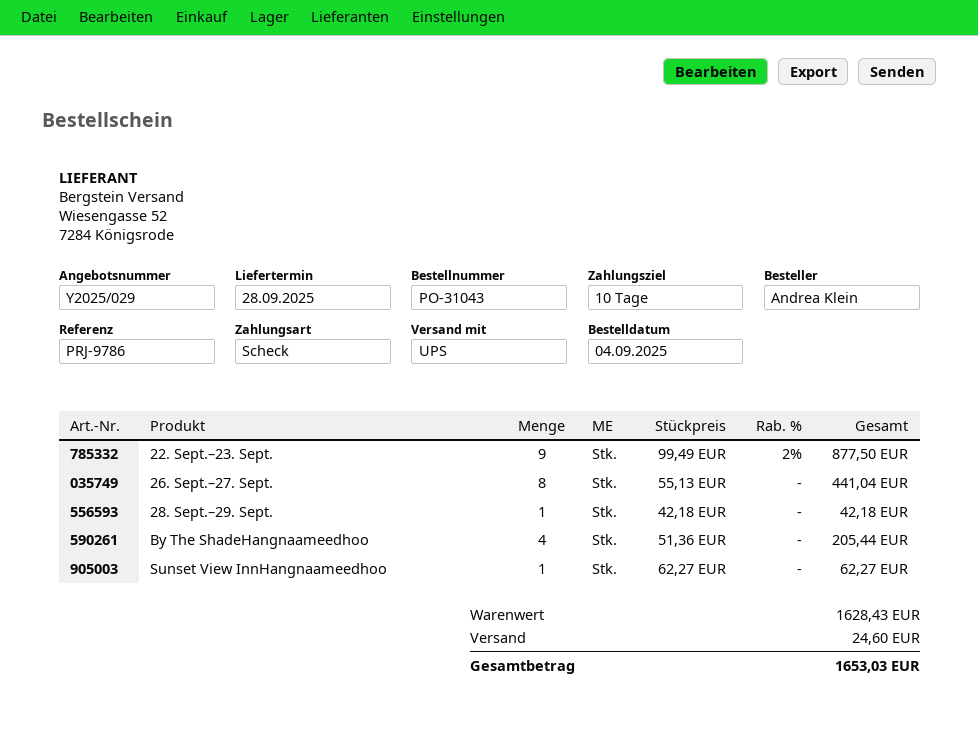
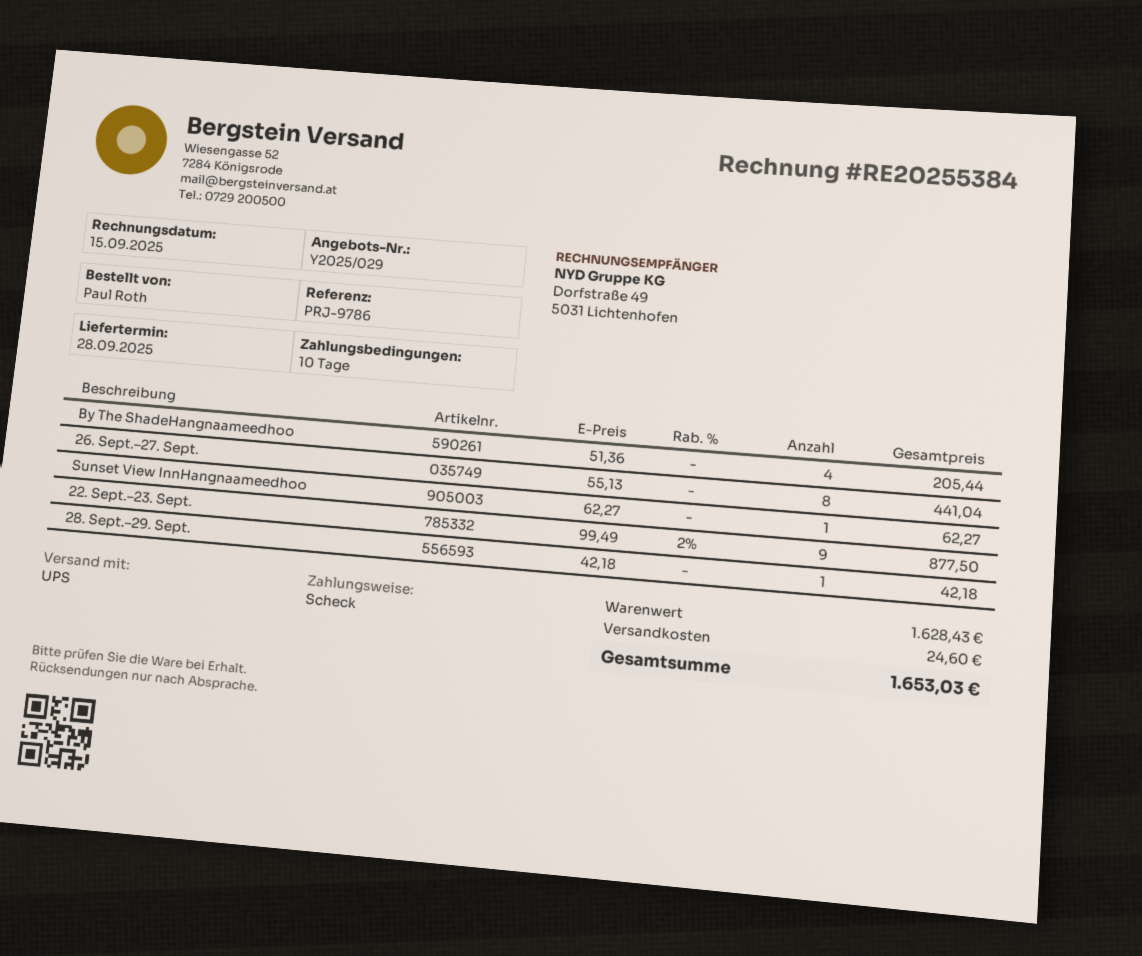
ordered by: Andrea Klein -> Paul Roth

